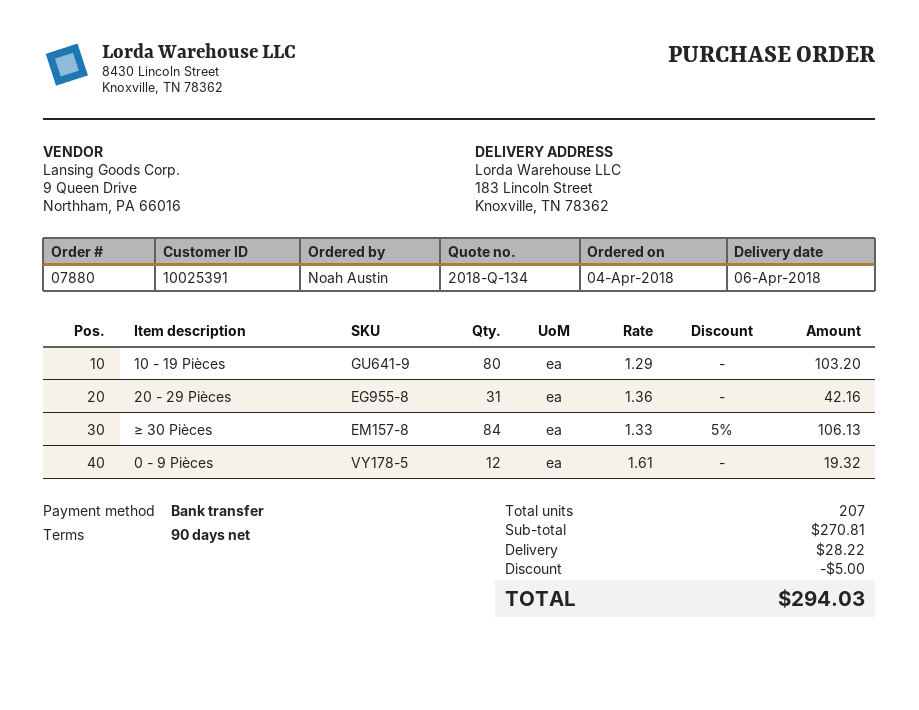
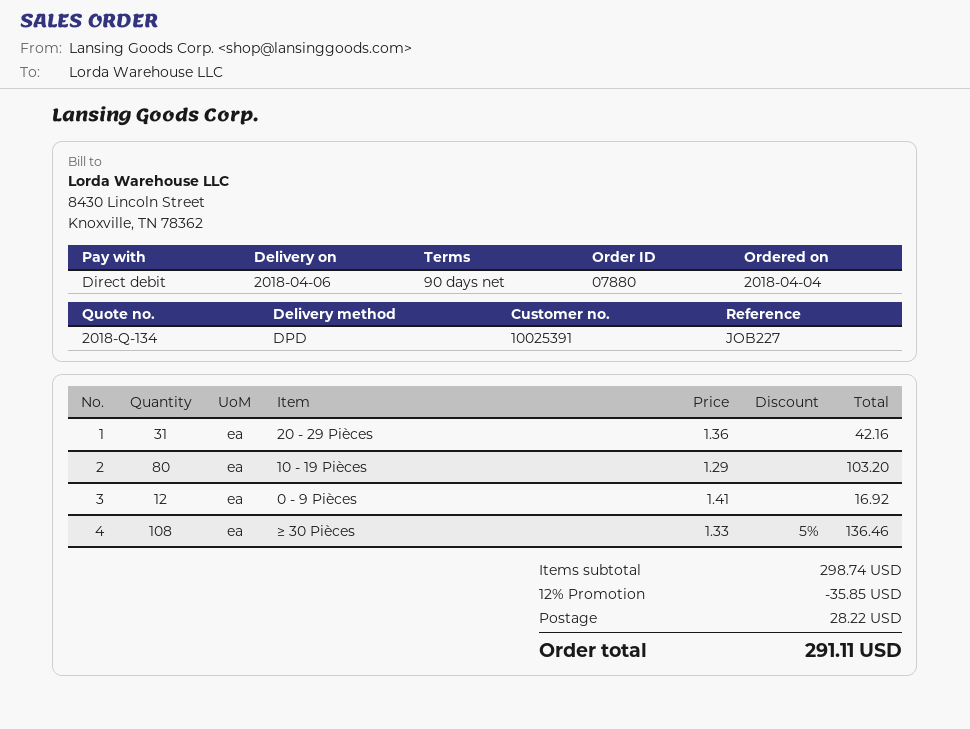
payment method: bank transfer -> direct debit
≥ 30 Pièces: 84 x 1.33 - 5% = 106.13 -> 108 x 1.33 - 5% = 136.46
0 - 9 Pièces: 12 x 1.61 = 19.32 -> 12 x 1.41 = 16.92
subtotal: 270.81 -> 298.74
discount: 5.00 -> 35.85
total: 294.03 -> 291.11

